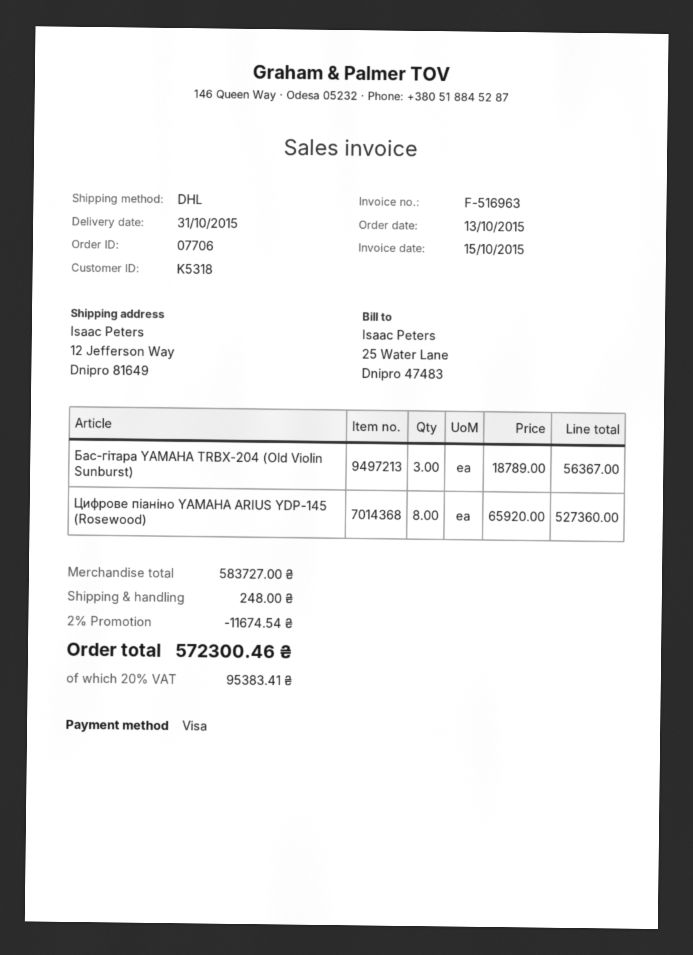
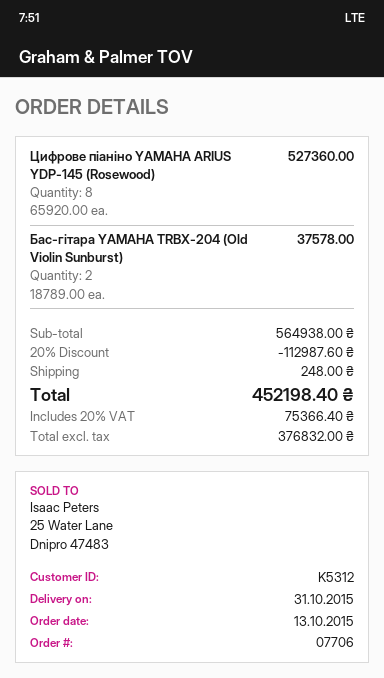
customer number: K5318 -> K5312
Бас-гітара YAMAHA TRBX-204 (Old Violin Sunburst): 3 x 18789.00 = 56367.00 -> 2 x 18789.00 = 37578.00
subtotal: 583727.00 -> 564938.00
discount: 2% = 11674.54 -> 20% = 112987.60
tax: 20% = 95383.41 -> 20% = 75366.40
total: 572300.46 -> 452198.40

